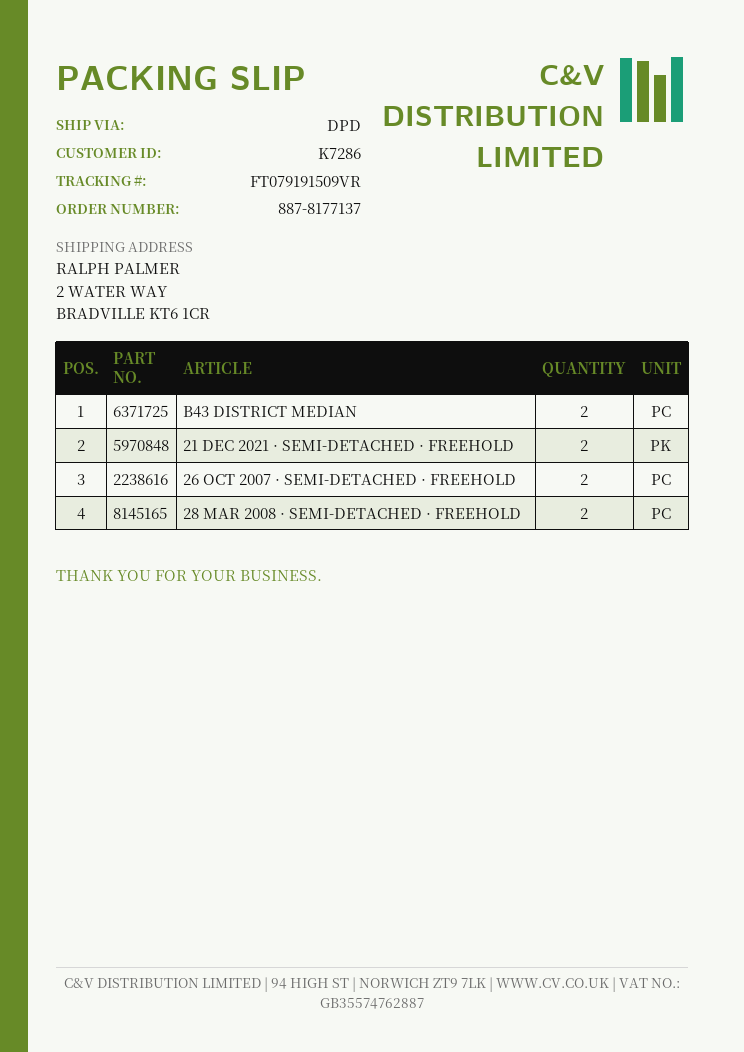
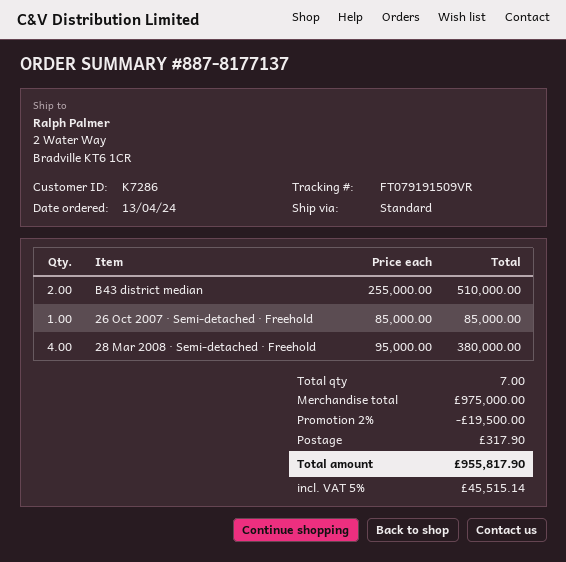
shipping method: DPD -> standard
21 DEC 2021 · SEMI-DETACHED · FREEHOLD: 2 -> none
26 OCT 2007 · SEMI-DETACHED · FREEHOLD: 2 -> 1
28 MAR 2008 · SEMI-DETACHED · FREEHOLD: 2 -> 4

